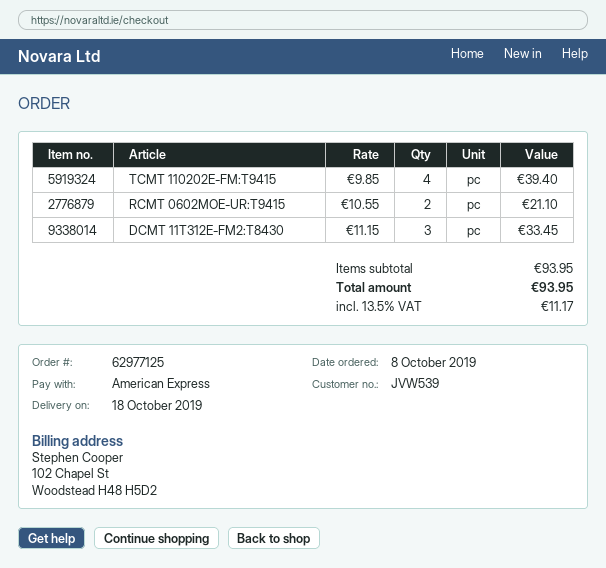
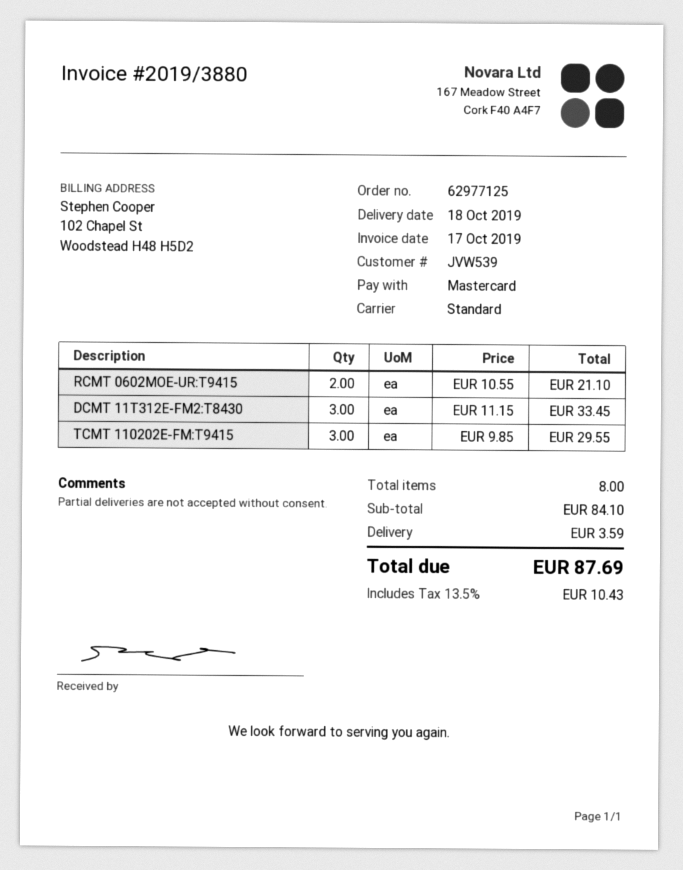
payment method: American Express -> Mastercard
TCMT 110202E-FM:T9415: 4 x 9.85 = 39.40 -> 3 x 9.85 = 29.55
subtotal: 93.95 -> 84.10
shipping: none -> 3.59
tax: 13.5% = 11.17 -> 13.5% = 10.43
total: 93.95 -> 87.69

